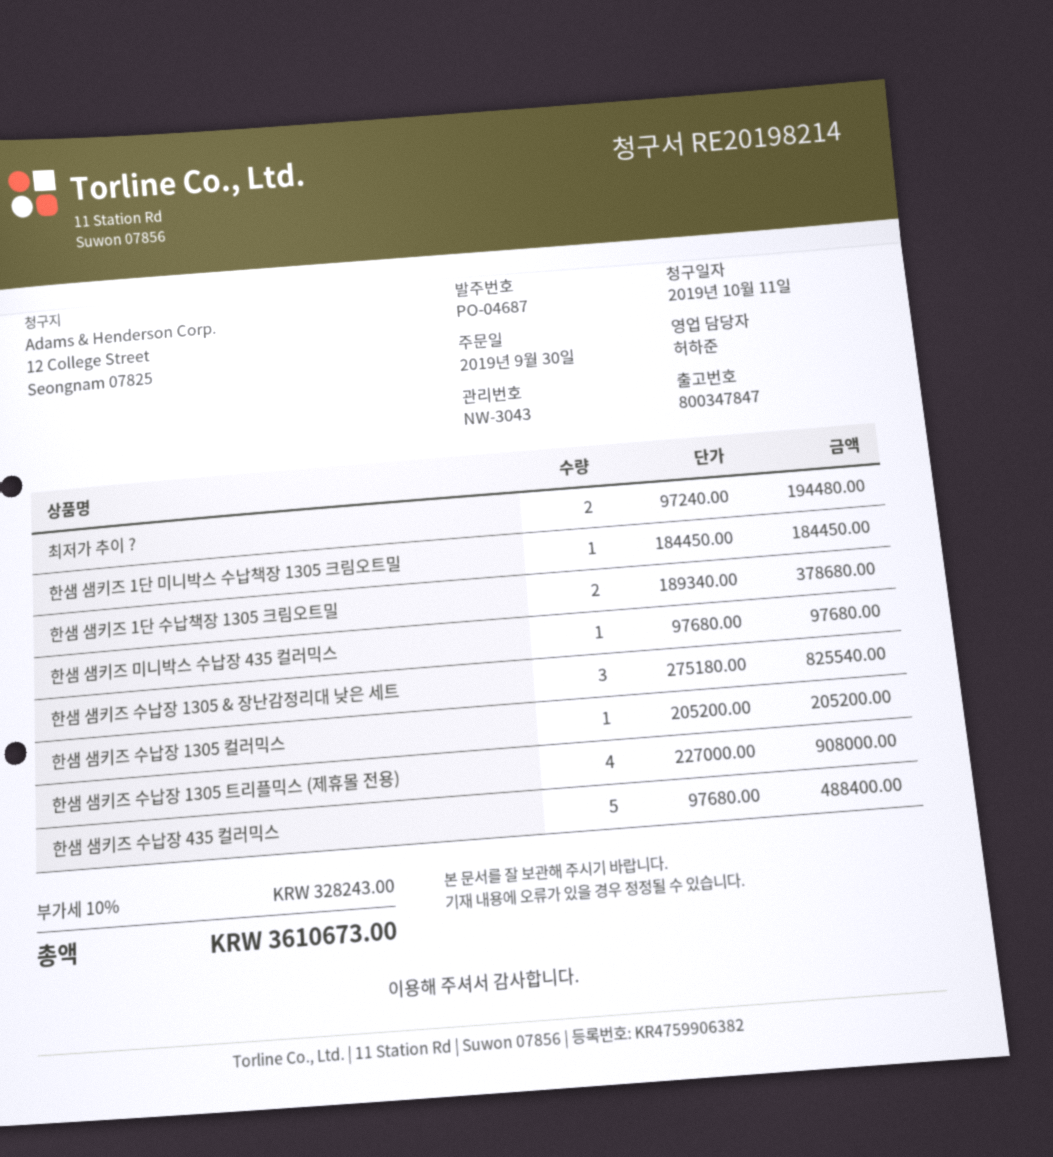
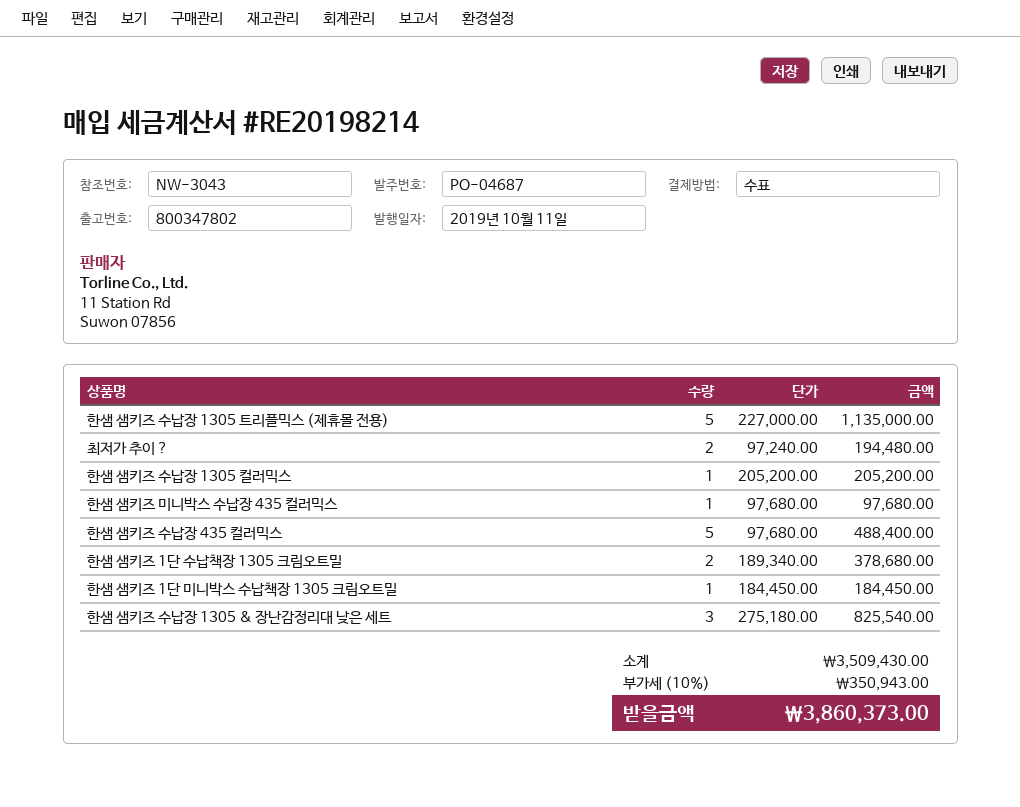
delivery note number: 800347847 -> 800347802
한샘 샘키즈 수납장 1305 트리플믹스 (제휴몰 전용): 4 x 227000.00 = 908000.00 -> 5 x 227000.00 = 1135000.00
tax: 10% = 328243.00 -> 10% = 350943.00
total: 3610673.00 -> 3860373.00

